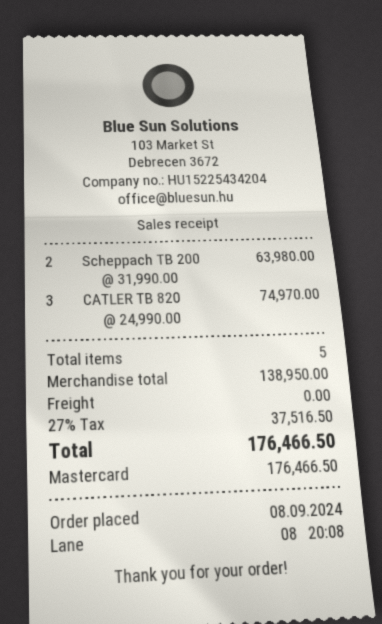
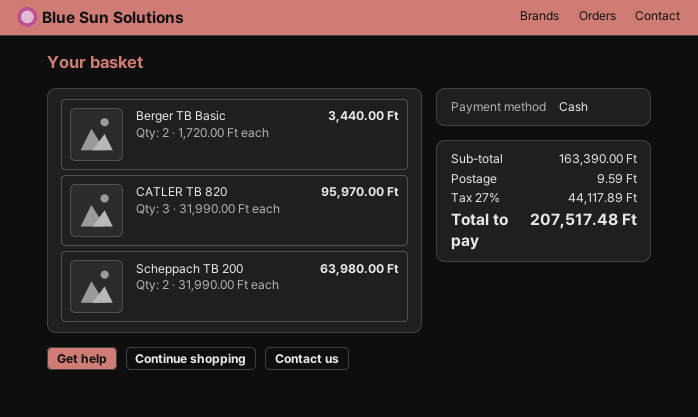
payment method: Mastercard -> cash
CATLER TB 820: 3 x 24990.00 = 74970.00 -> 3 x 31990.00 = 95970.00
Berger TB Basic: none -> 2 x 1720.00 = 3440.00
subtotal: 138950.00 -> 163390.00
shipping: 0.00 -> 9.59
tax: 27% = 37516.50 -> 27% = 44117.89
total: 176466.50 -> 207517.48

